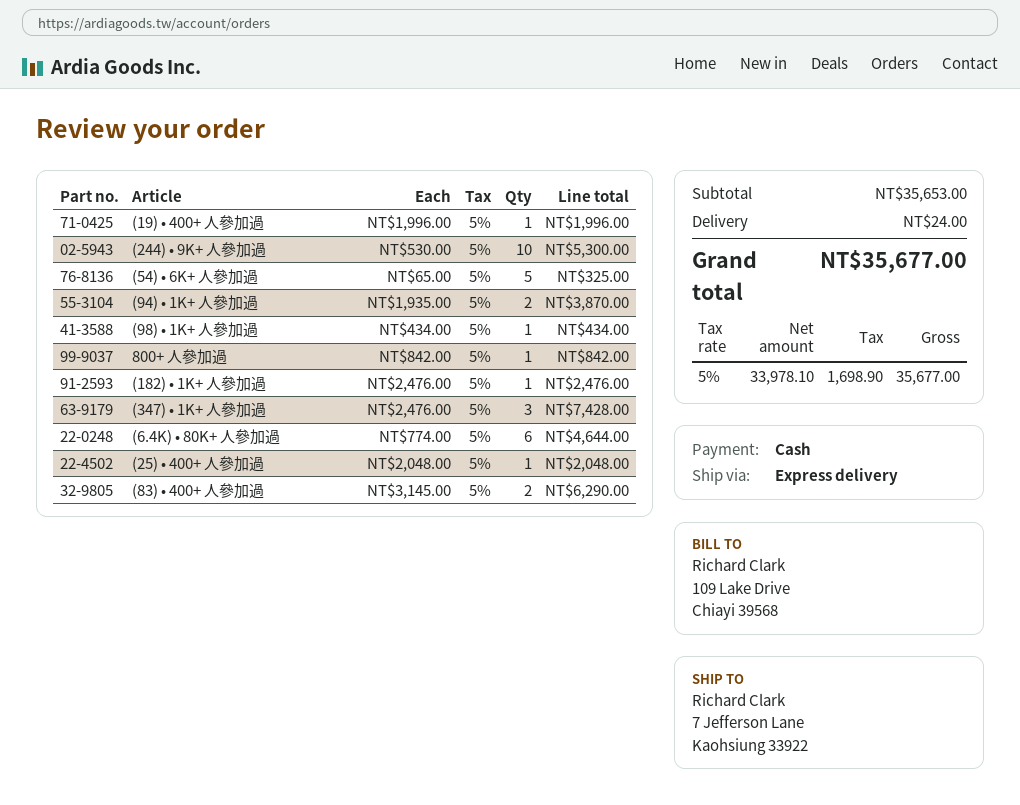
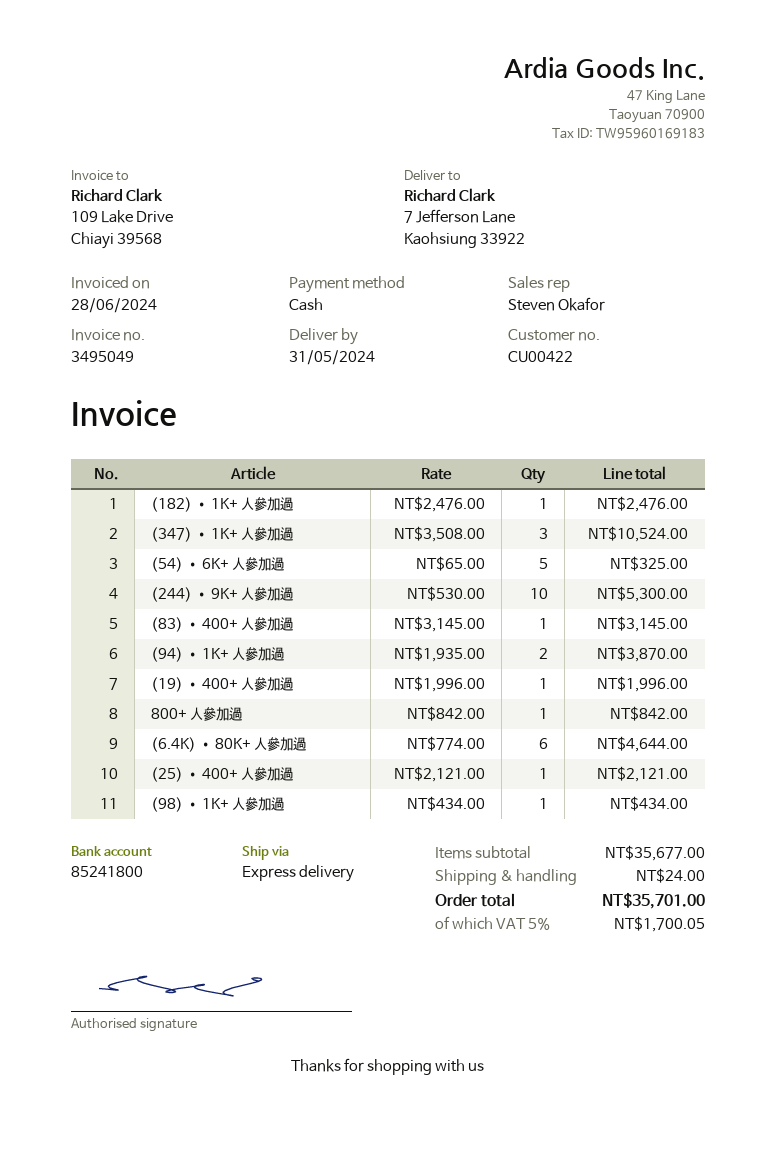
(347) • 1K+ 人參加過: 3 x 2476.00 = 7428.00 -> 3 x 3508.00 = 10524.00
(25) • 400+ 人參加過: 1 x 2048.00 = 2048.00 -> 1 x 2121.00 = 2121.00
(83) • 400+ 人參加過: 2 x 3145.00 = 6290.00 -> 1 x 3145.00 = 3145.00
subtotal: 35653.00 -> 35677.00
tax: 5% = 1698.90 -> 5% = 1700.05
total: 35677.00 -> 35701.00

